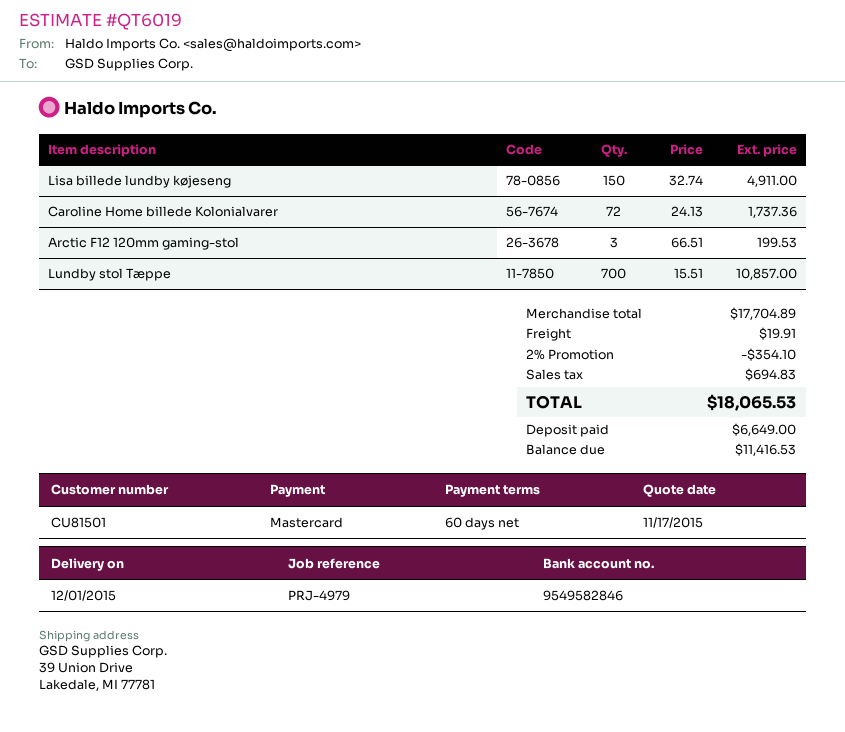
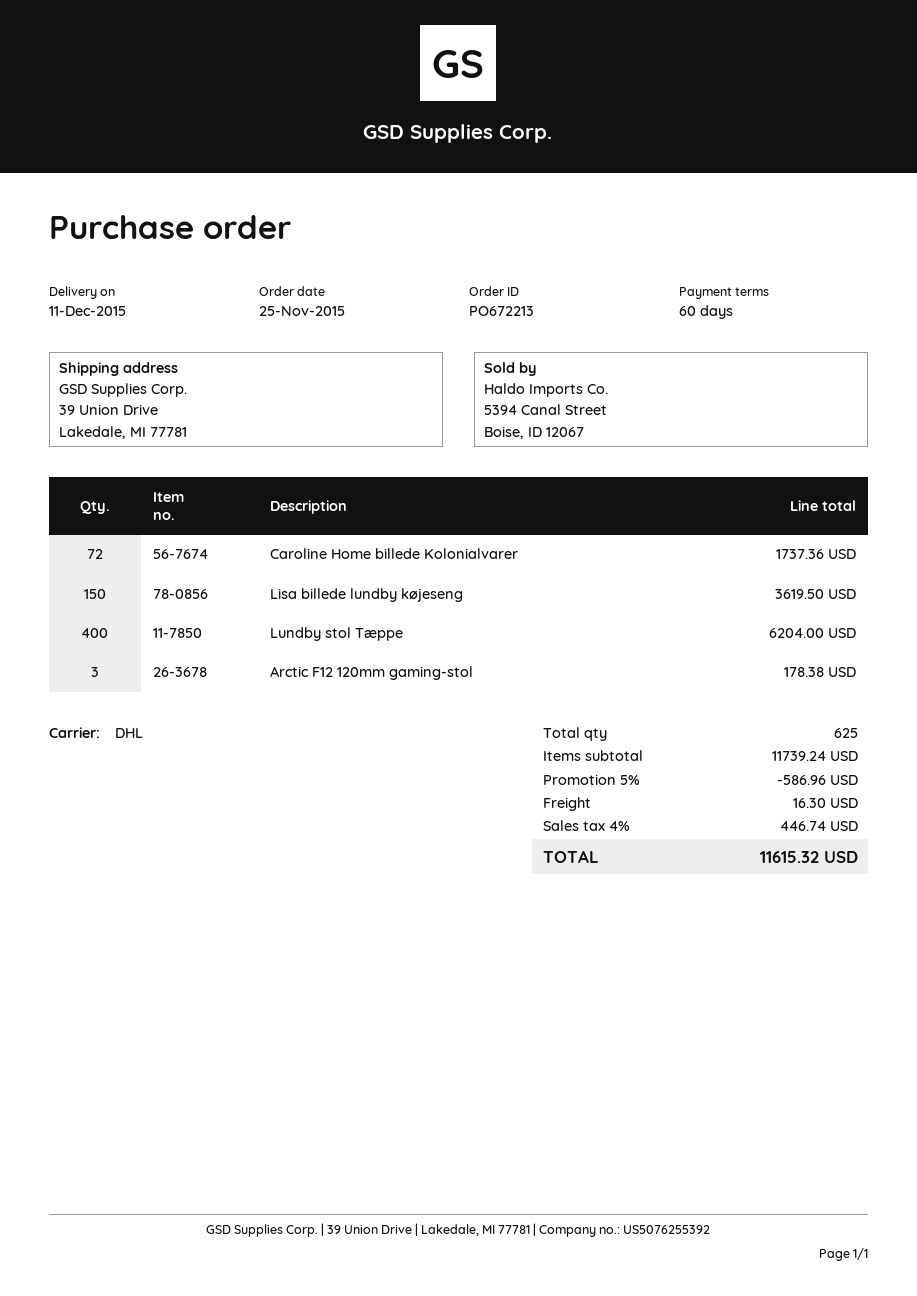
delivery date: 2015-12-01 -> 2015-12-11
Lisa billede lundby køjeseng: 150 for 4911.00 -> 150 for 3619.50
Arctic F12 120mm gaming-stol: 3 for 199.53 -> 3 for 178.38
Lundby stol Tæppe: 700 for 10857.00 -> 400 for 6204.00
subtotal: 17704.89 -> 11739.24
discount: 2% = 354.10 -> 5% = 586.96
shipping: 19.91 -> 16.30
tax: 694.83 -> 446.74
total: 18065.53 -> 11615.32

